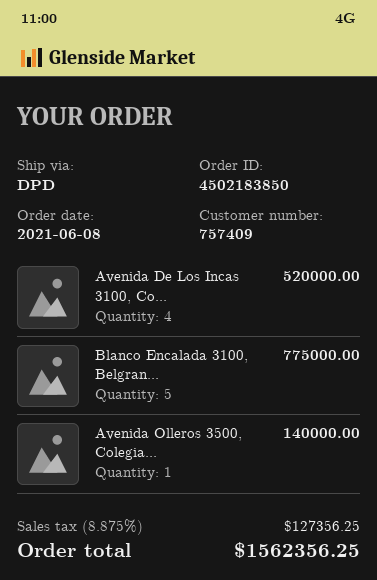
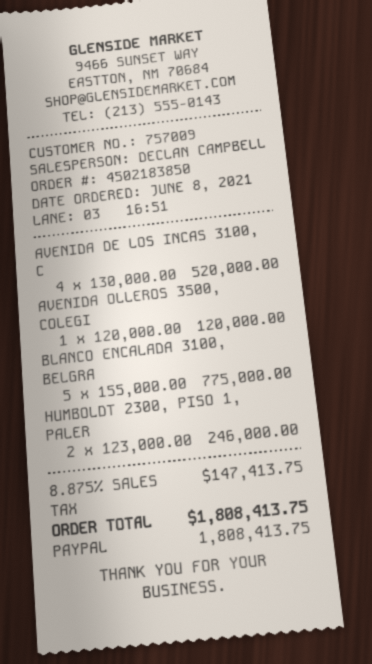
customer number: 757409 -> 757009
Avenida Olleros 3500, Colegia...: 1 for 140000.00 -> 1 for 120000.00
HUMBOLDT 2300, PISO 1, PALER: none -> 2 for 246000.00
tax: 8.875% = 127356.25 -> 8.875% = 147413.75
total: 1562356.25 -> 1808413.75

